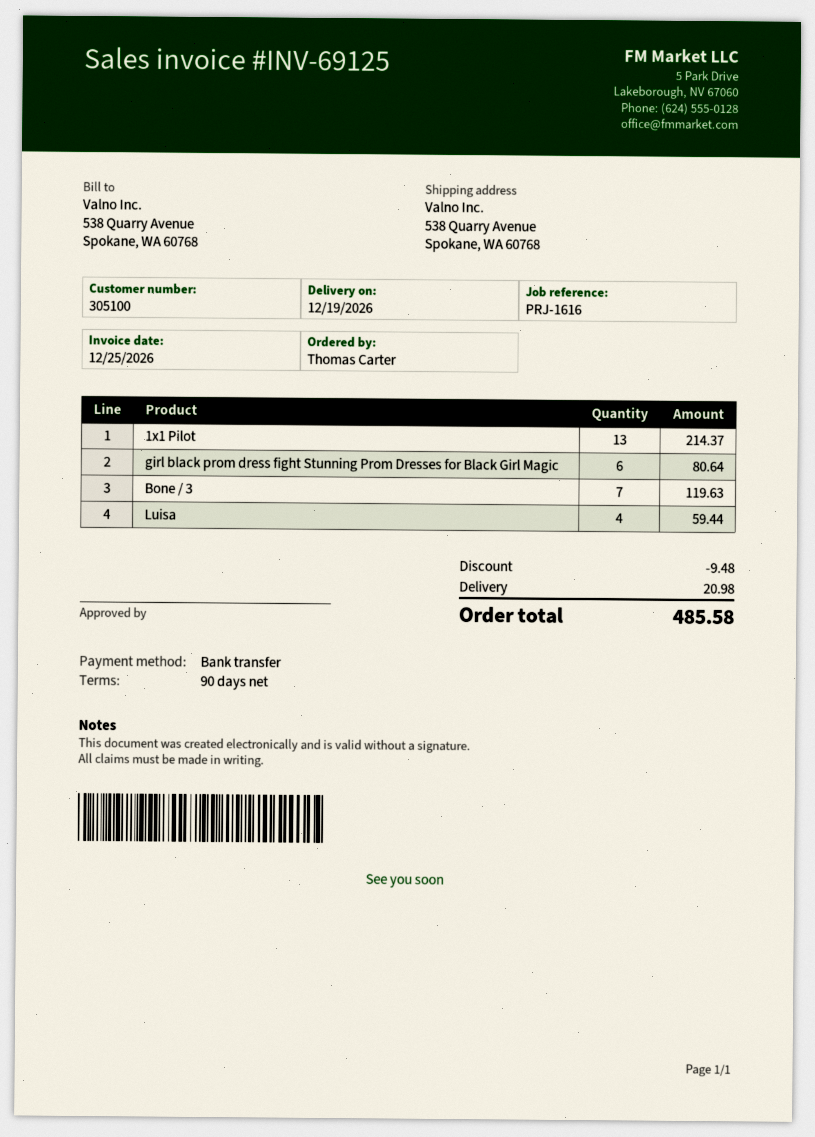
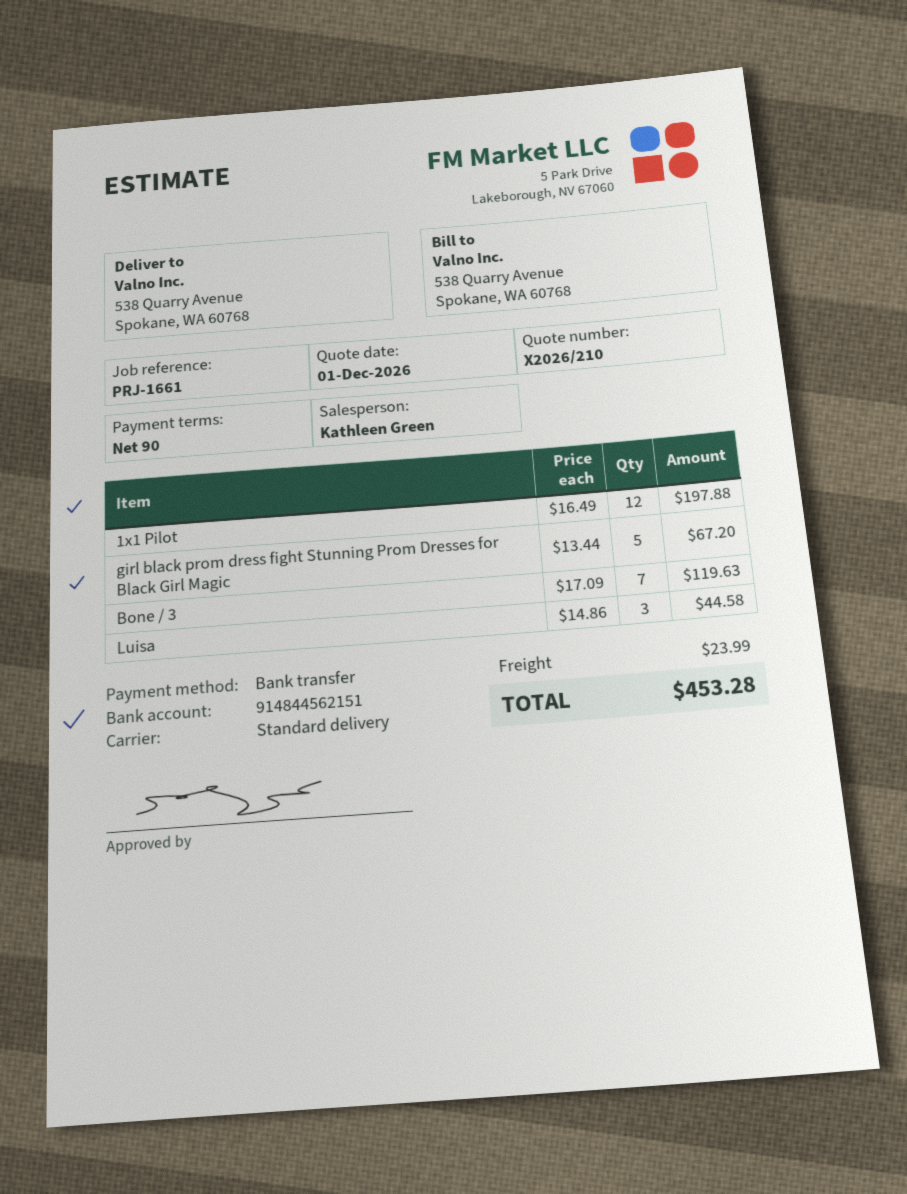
reference: PRJ-1616 -> PRJ-1661
1x1 Pilot: 13 for 214.37 -> 12 for 197.88
girl black prom dress fight Stunning Prom Dresses for Black Girl Magic: 6 for 80.64 -> 5 for 67.20
Luisa: 4 for 59.44 -> 3 for 44.58
discount: 9.48 -> none
shipping: 20.98 -> 23.99
total: 485.58 -> 453.28

